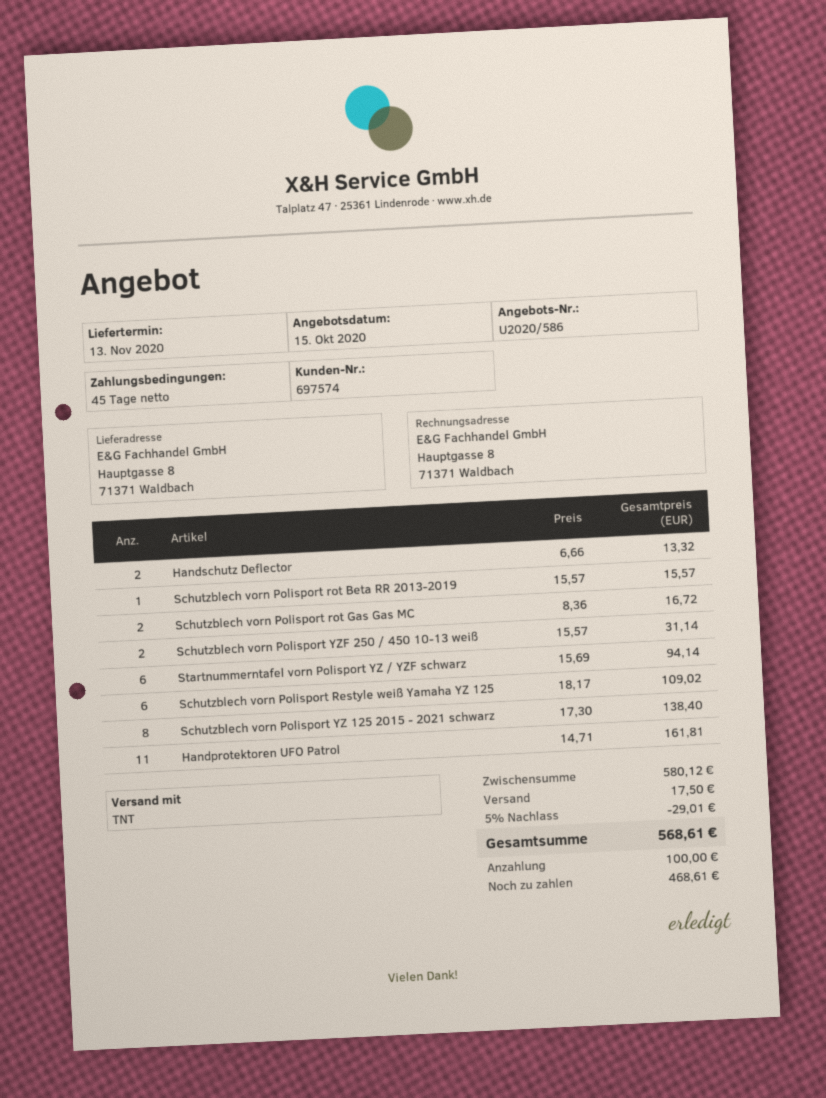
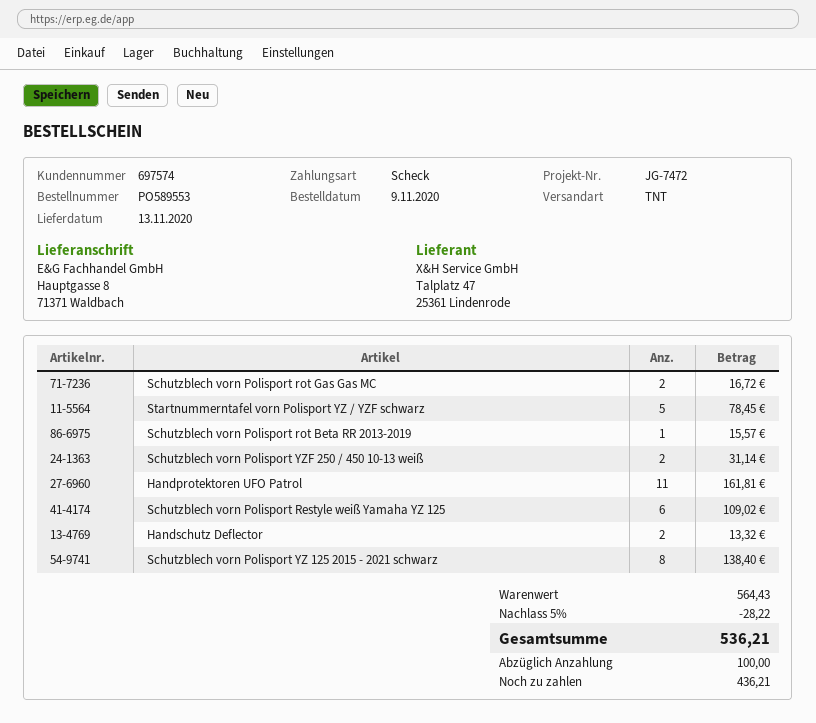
Startnummerntafel vorn Polisport YZ / YZF schwarz: 6 for 94.14 -> 5 for 78.45
subtotal: 580.12 -> 564.43
discount: 5% = 29.01 -> 5% = 28.22
shipping: 17.50 -> none
total: 568.61 -> 536.21
balance: 468.61 -> 436.21

